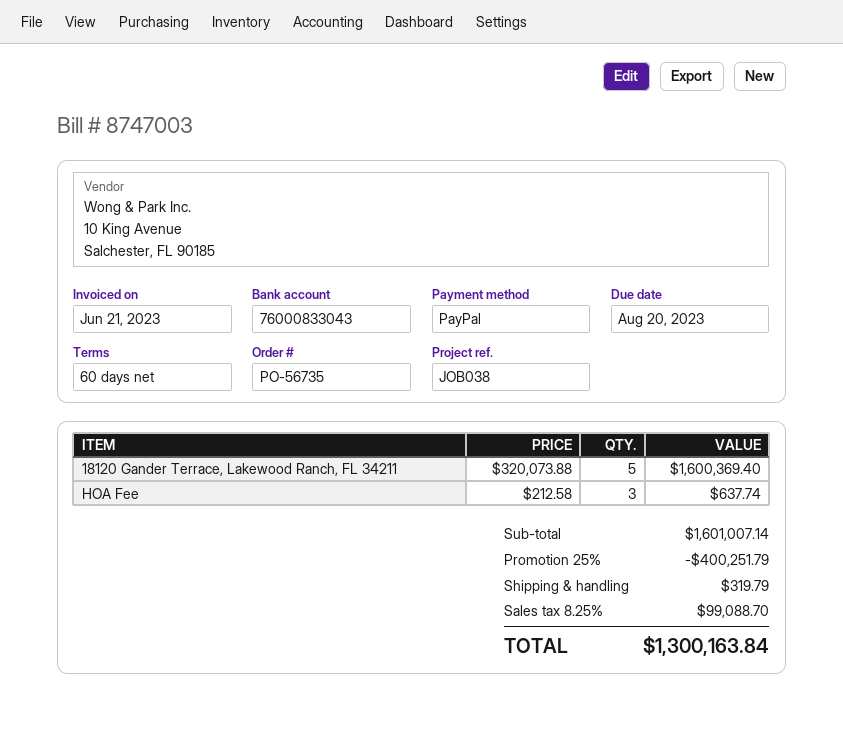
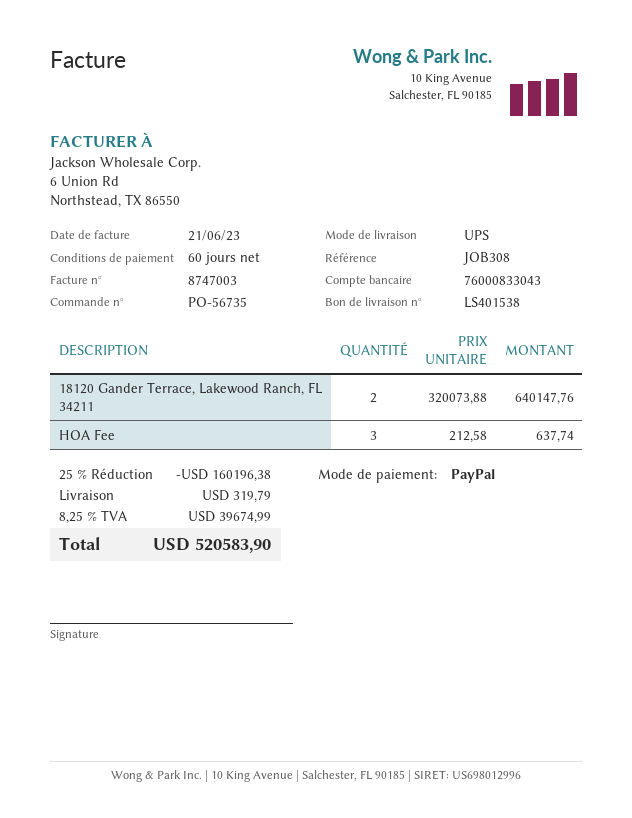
reference: JOB038 -> JOB308
18120 Gander Terrace, Lakewood Ranch, FL 34211: 5 x 320073.88 = 1600369.40 -> 2 x 320073.88 = 640147.76
discount: 25% = 400251.79 -> 25% = 160196.38
tax: 8.25% = 99088.70 -> 8.25% = 39674.99
total: 1300163.84 -> 520583.90

